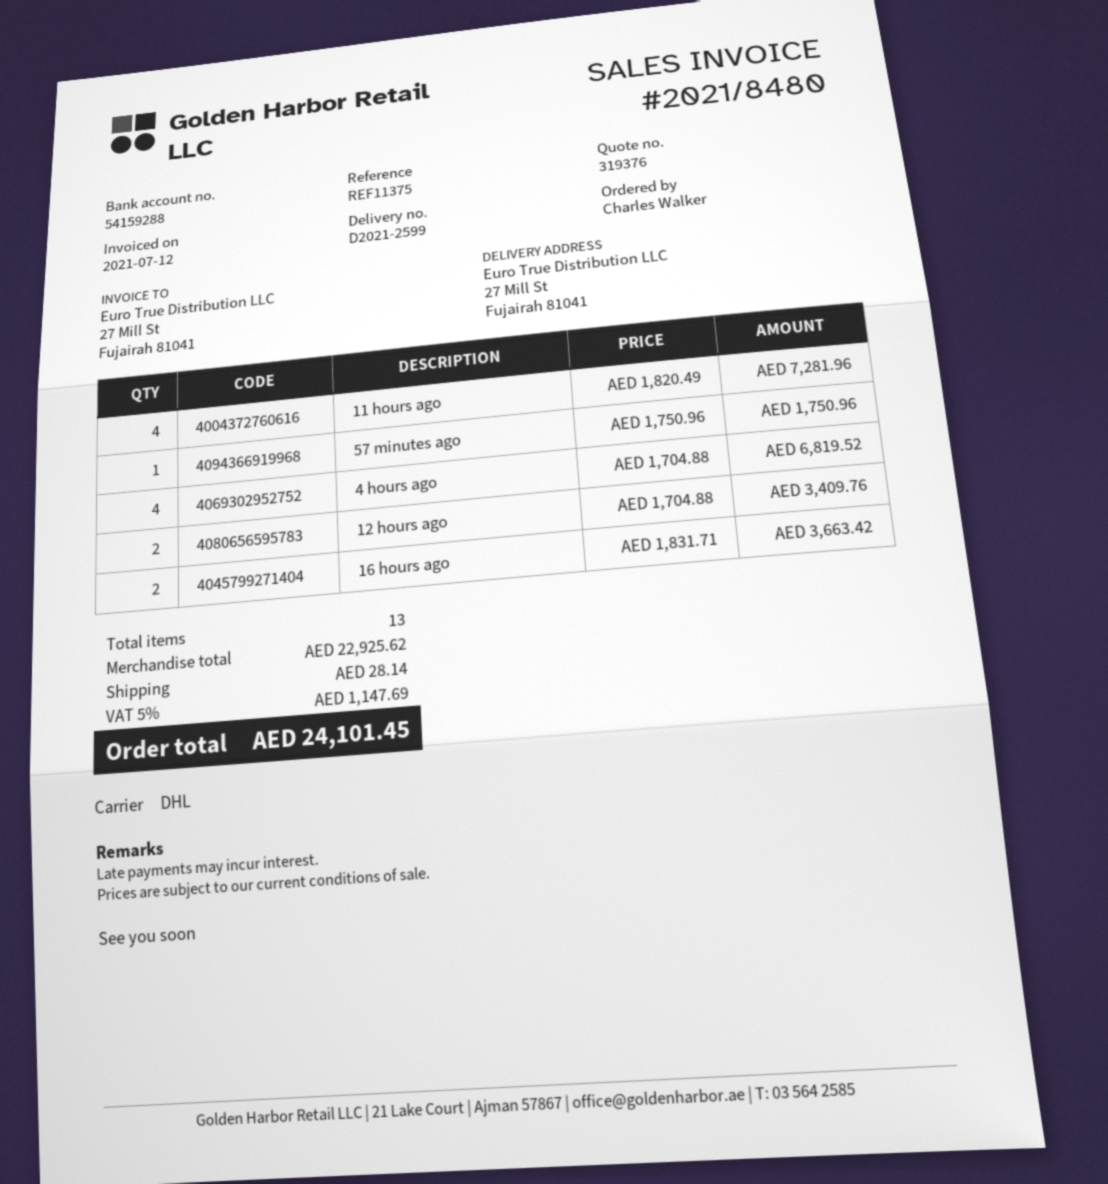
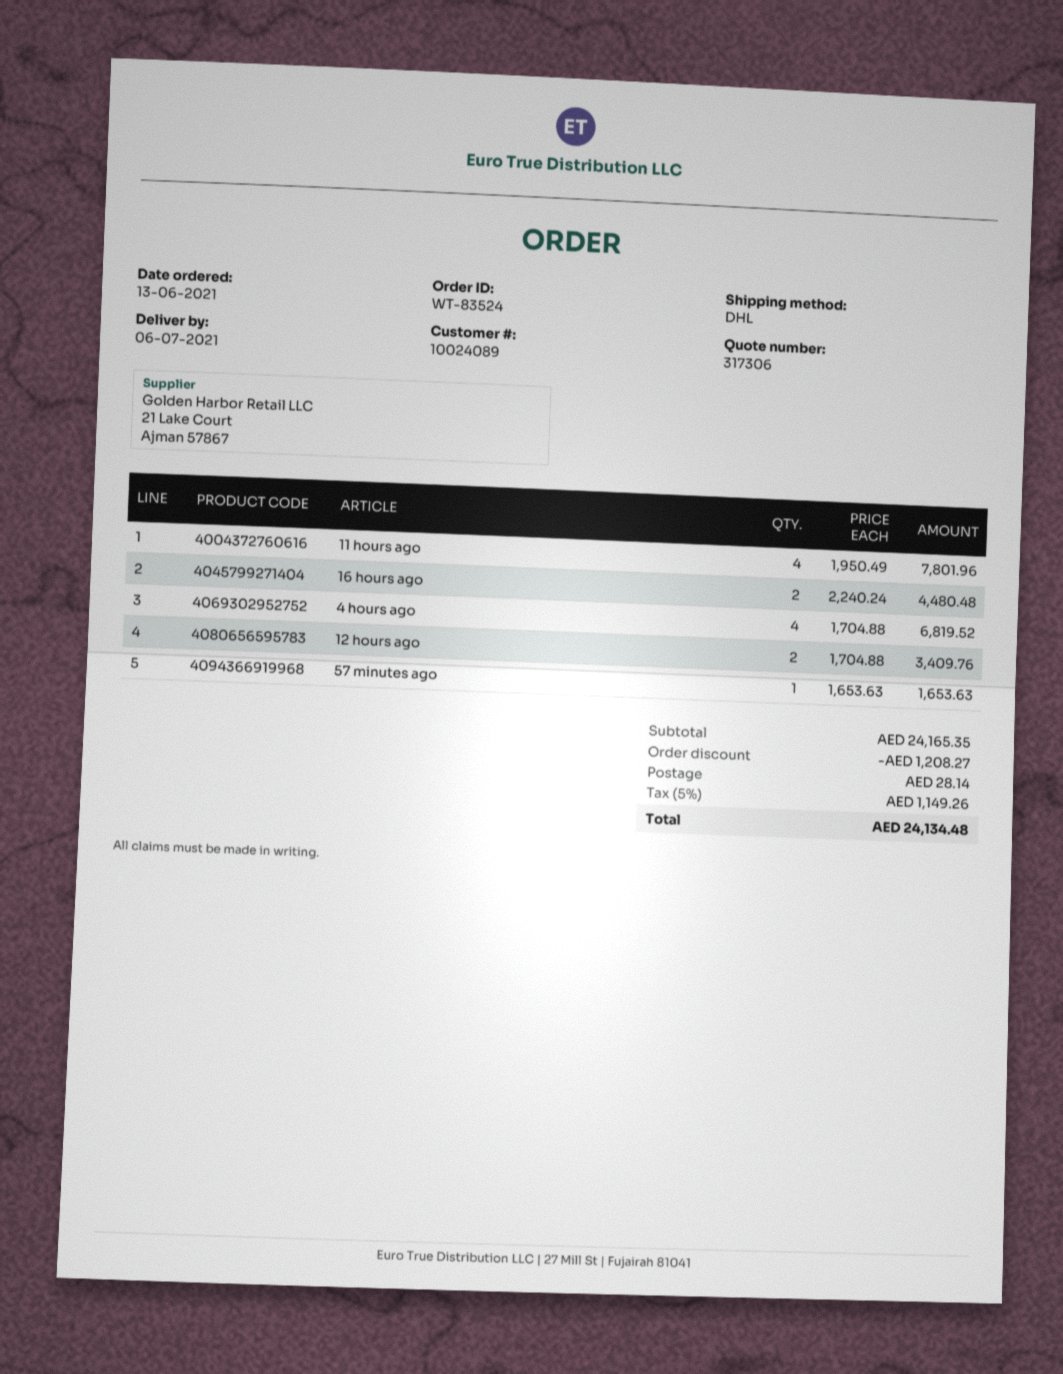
quote number: 319376 -> 317306
11 hours ago: 4 x 1820.49 = 7281.96 -> 4 x 1950.49 = 7801.96
57 minutes ago: 1 x 1750.96 = 1750.96 -> 1 x 1653.63 = 1653.63
16 hours ago: 2 x 1831.71 = 3663.42 -> 2 x 2240.24 = 4480.48
subtotal: 22925.62 -> 24165.35
discount: none -> 1208.27
tax: 5% = 1147.69 -> 5% = 1149.26
total: 24101.45 -> 24134.48

